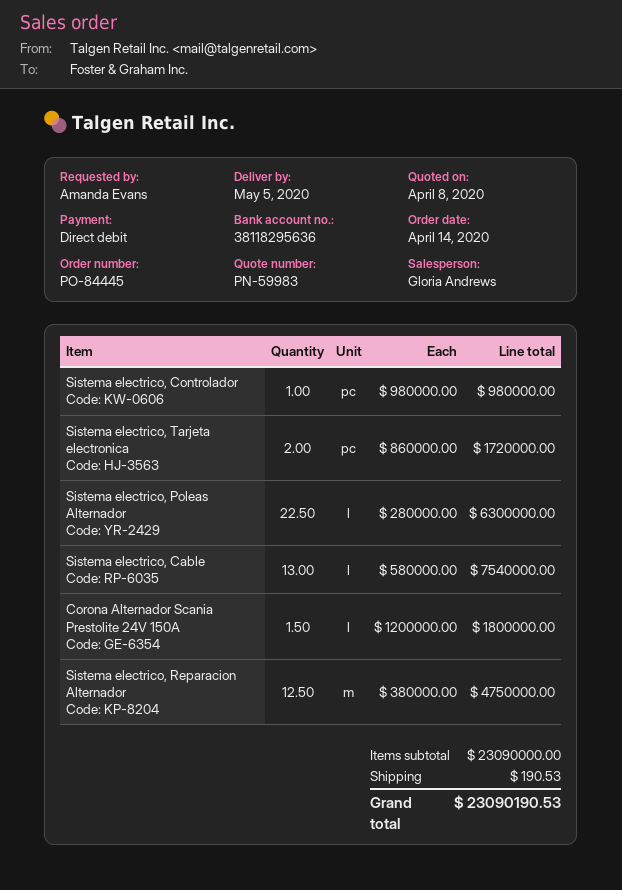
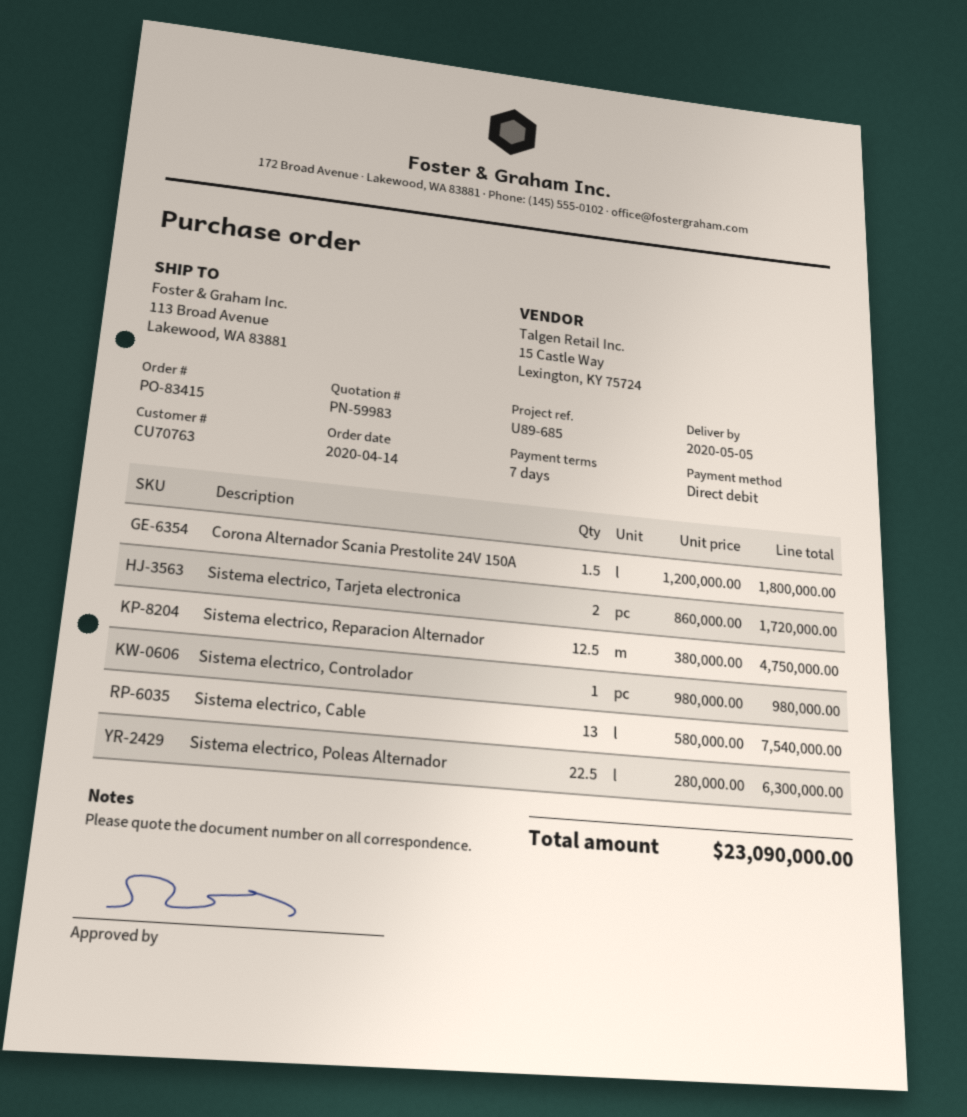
order number: PO-84445 -> PO-83415
shipping: 190.53 -> none
total: 23090190.53 -> 23090000.00

